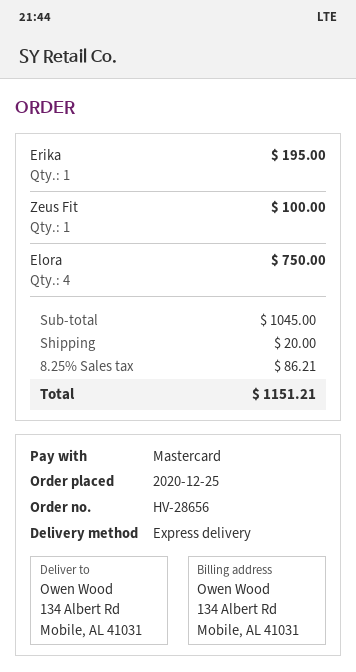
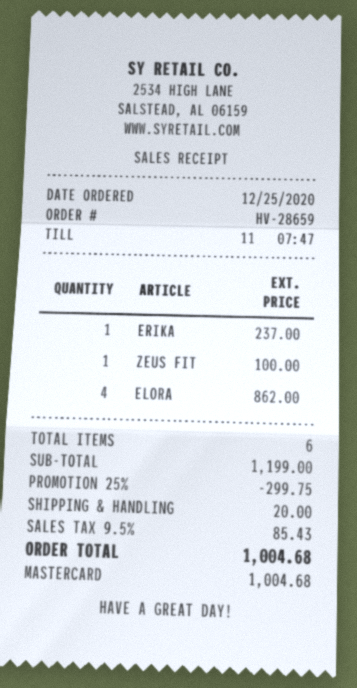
order number: HV-28656 -> HV-28659
Erika: 1 for 195.00 -> 1 for 237.00
Elora: 4 for 750.00 -> 4 for 862.00
subtotal: 1045.00 -> 1199.00
discount: none -> 25% = 299.75
tax: 8.25% = 86.21 -> 9.5% = 85.43
total: 1151.21 -> 1004.68

